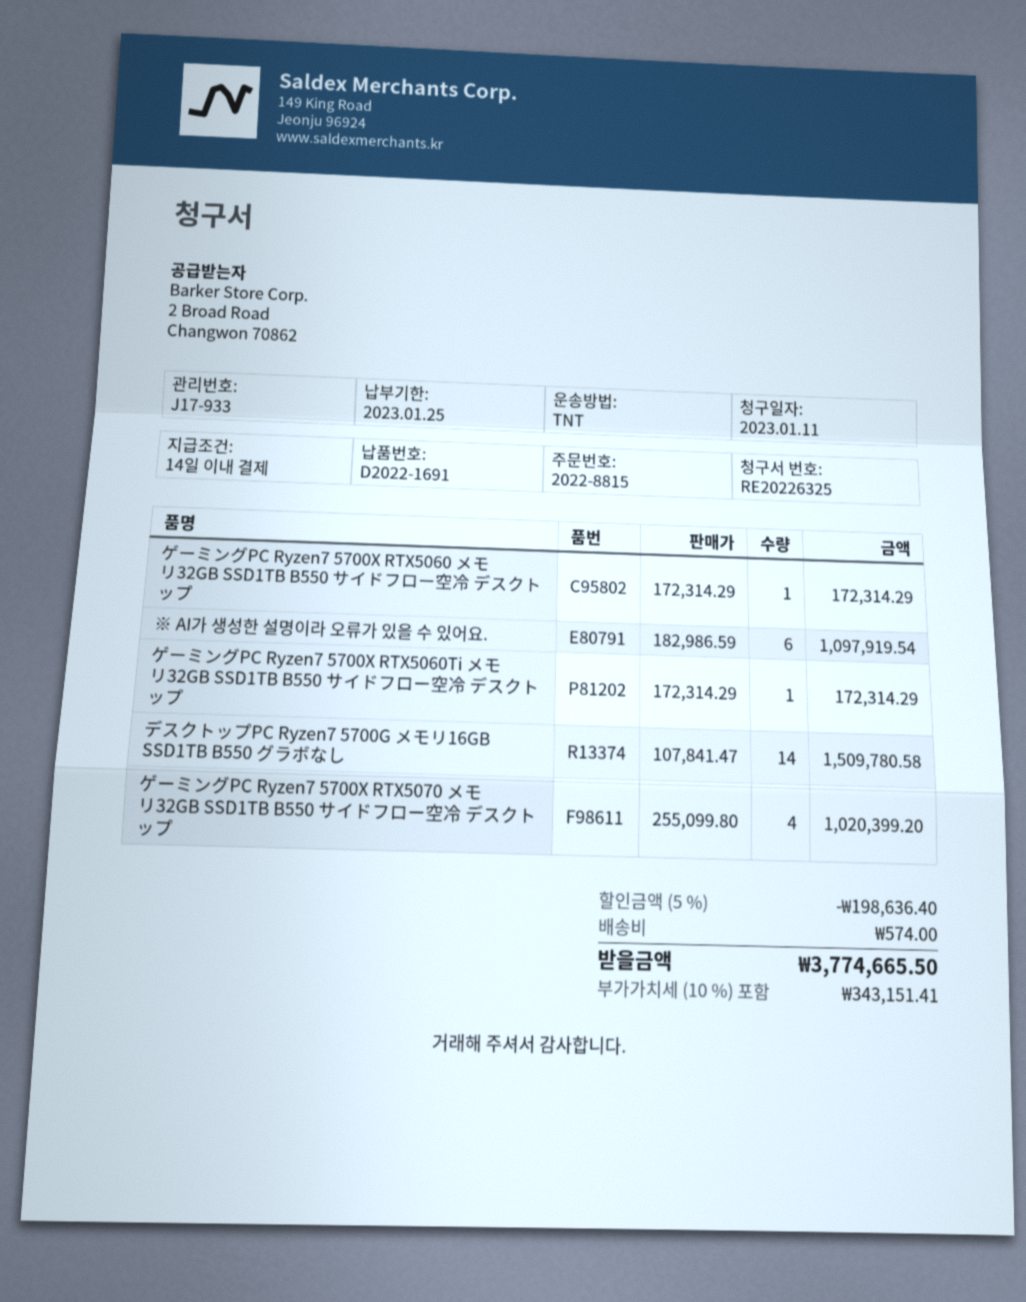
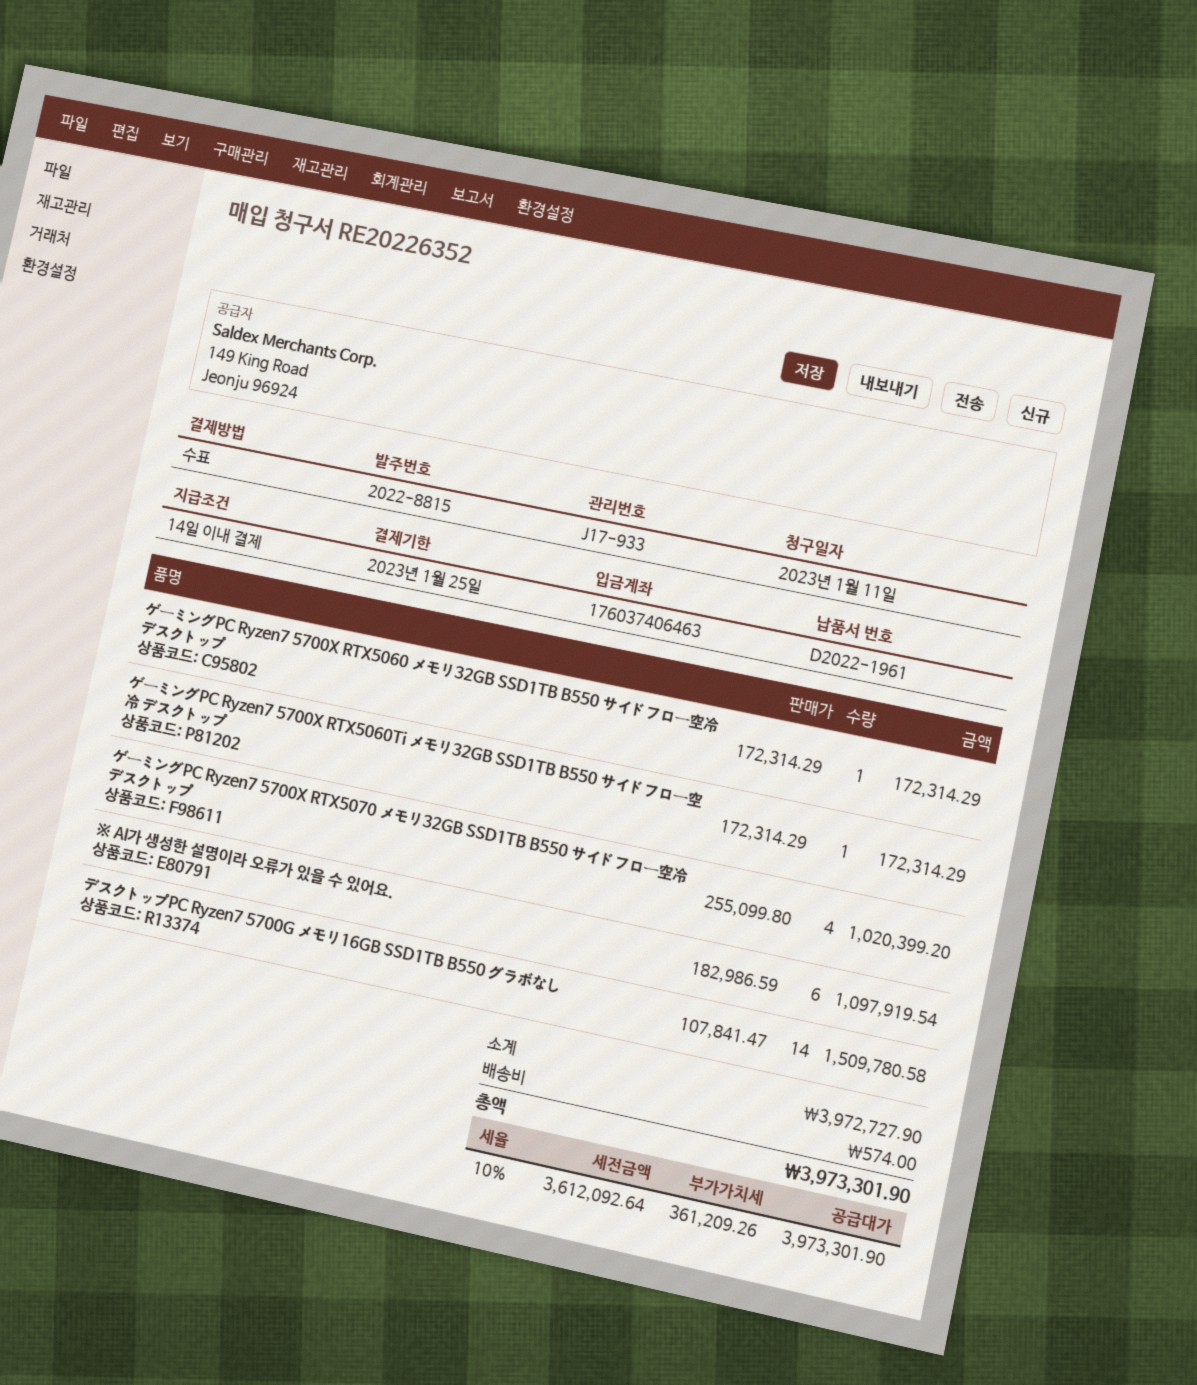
delivery note number: D2022-1691 -> D2022-1961
invoice number: RE20226325 -> RE20226352
discount: 5% = 198636.40 -> none
tax: 10% = 343151.41 -> 10% = 361209.26
total: 3774665.50 -> 3973301.90

